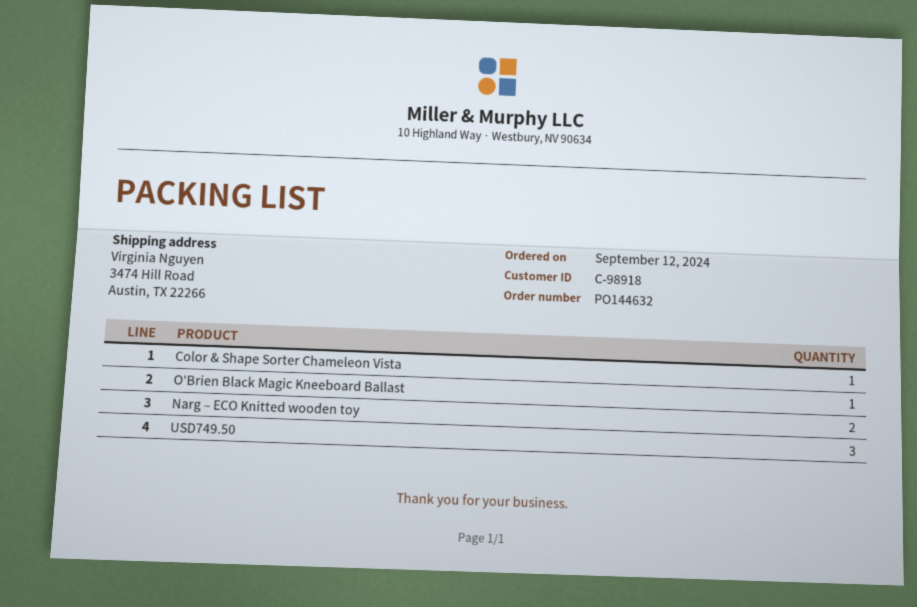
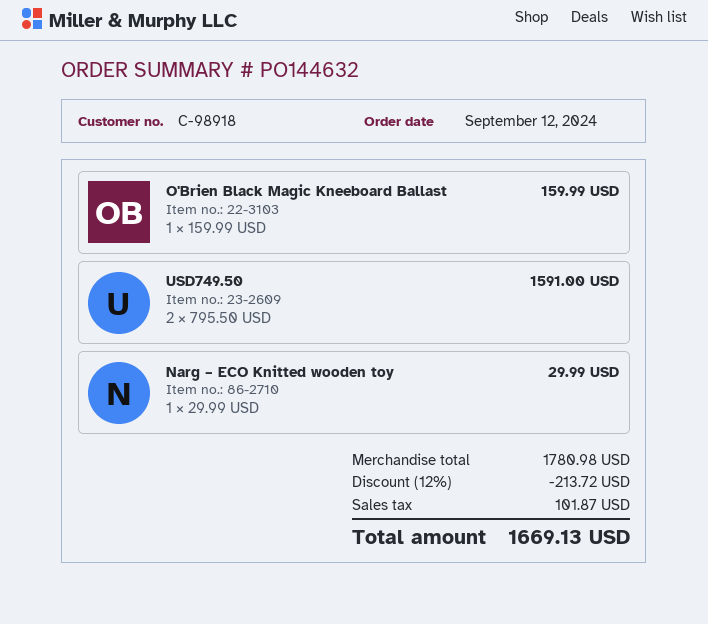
Color & Shape Sorter Chameleon Vista: 1 -> none
Narg – ECO Knitted wooden toy: 2 -> 1
USD749.50: 3 -> 2

